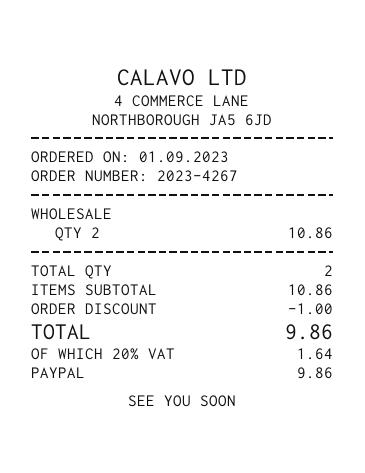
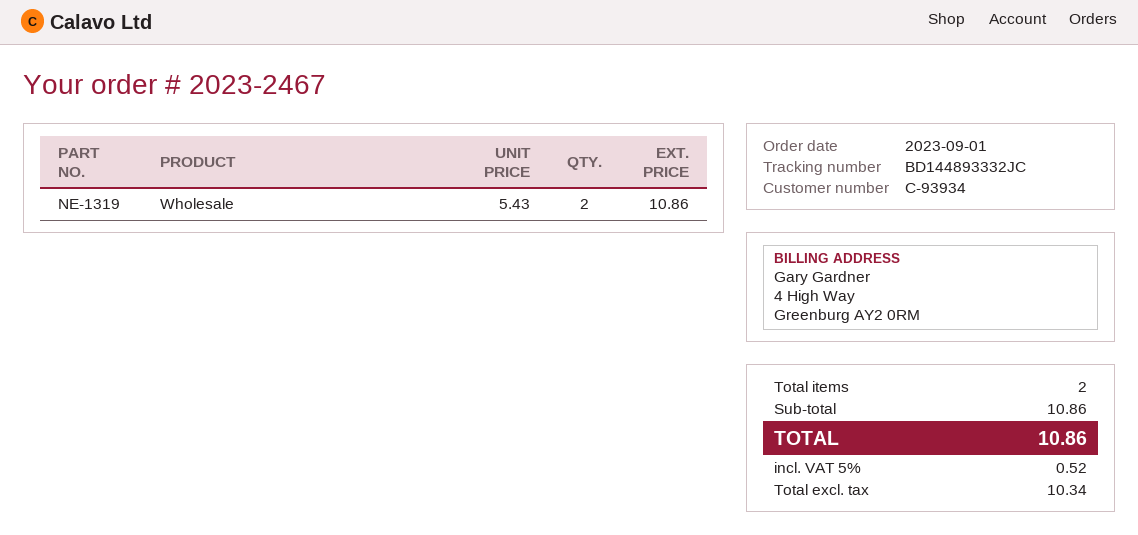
order number: 2023-4267 -> 2023-2467
discount: 1.00 -> none
tax: 20% = 1.64 -> 5% = 0.52
total: 9.86 -> 10.86

